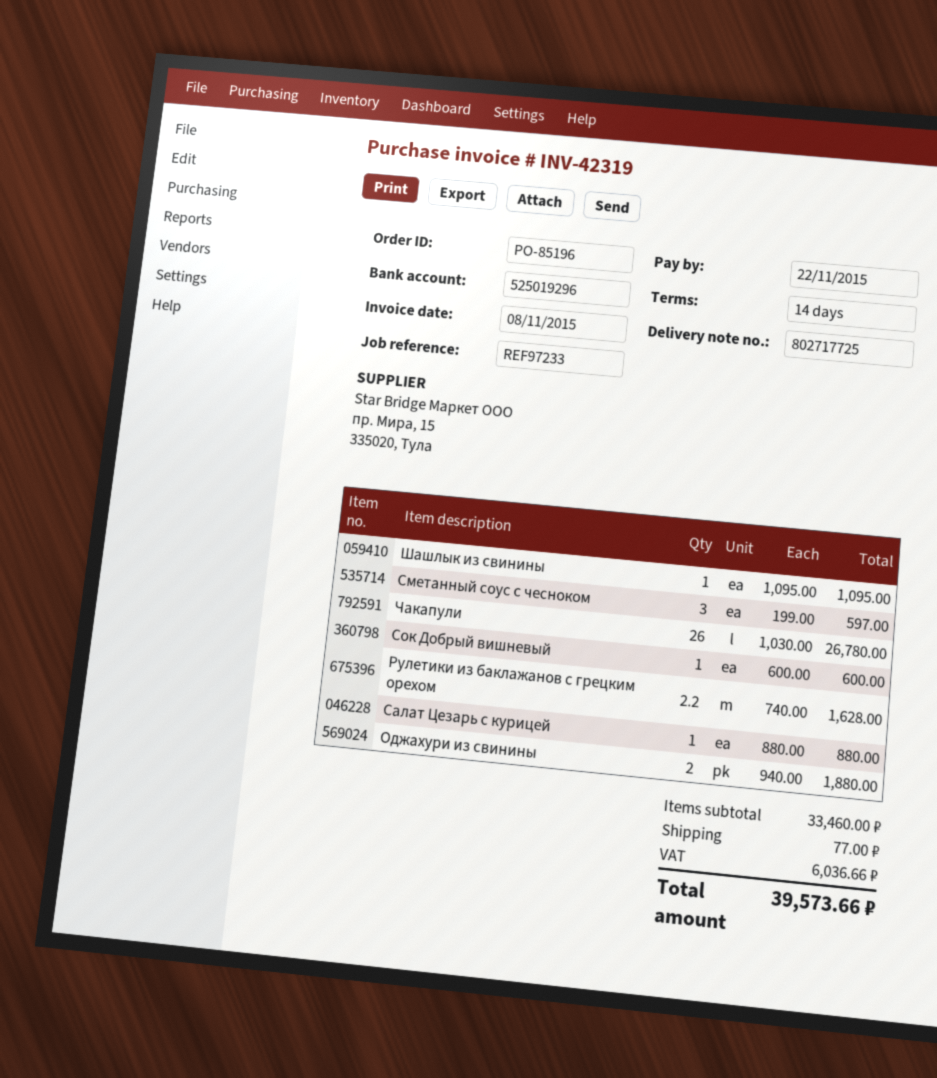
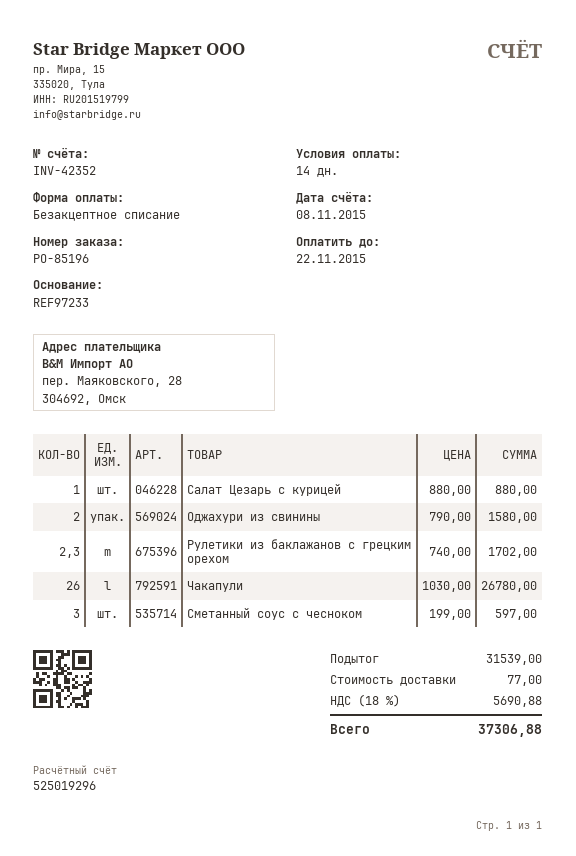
invoice number: INV-42319 -> INV-42352
Шашлык из свинины: 1 x 1095.00 = 1095.00 -> none
Сок Добрый вишневый: 1 x 600.00 = 600.00 -> none
Рулетики из баклажанов с грецким орехом: 2.2 x 740.00 = 1628.00 -> 2.3 x 740.00 = 1702.00
Оджахури из свинины: 2 x 940.00 = 1880.00 -> 2 x 790.00 = 1580.00
subtotal: 33460.00 -> 31539.00
tax: 6036.66 -> 5690.88
total: 39573.66 -> 37306.88

